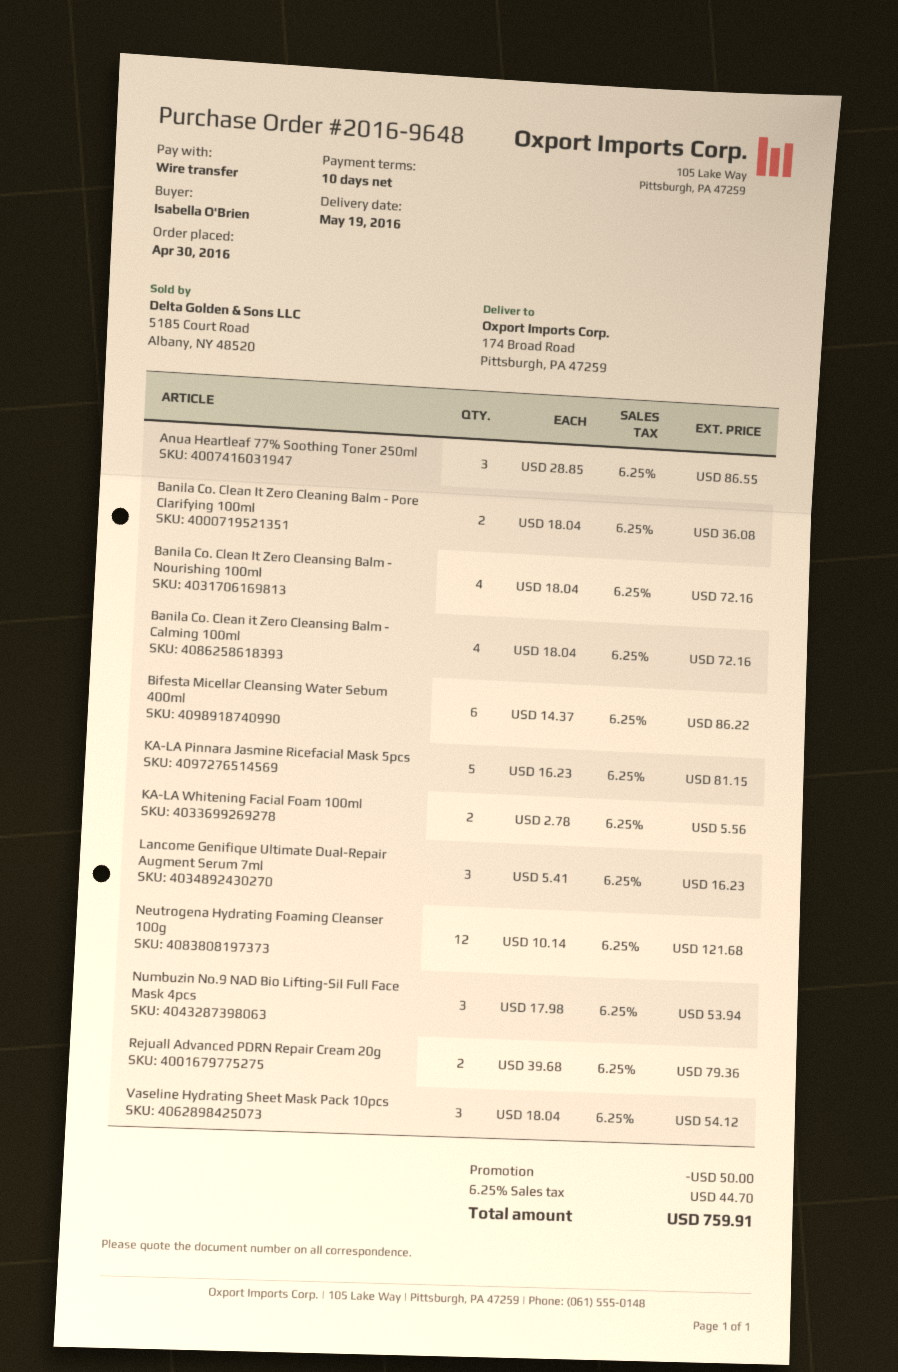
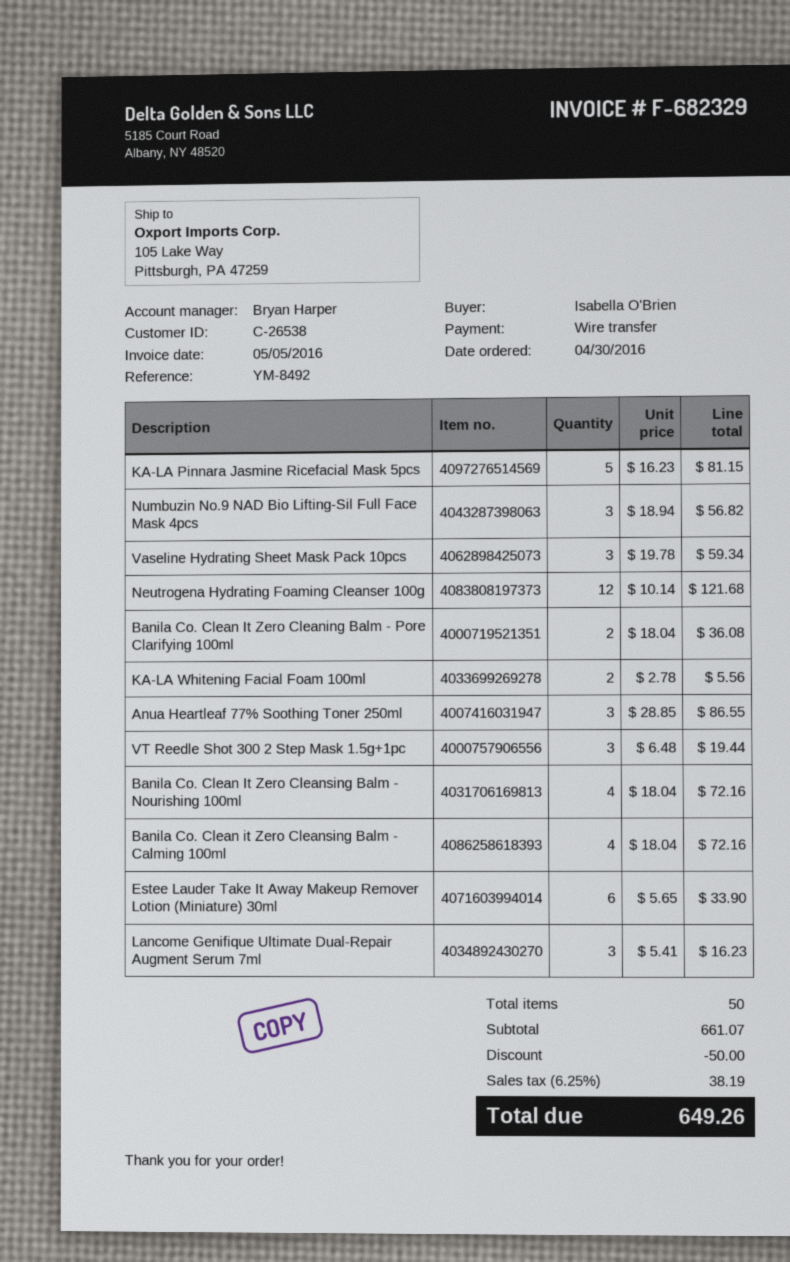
ship to: 174 Broad Road, Pittsburgh, PA 47259 -> 105 Lake Way, Pittsburgh, PA 47259
Bifesta Micellar Cleansing Water Sebum 400ml: 6 x 14.37 = 86.22 -> none
Numbuzin No.9 NAD Bio Lifting-Sil Full Face Mask 4pcs: 3 x 17.98 = 53.94 -> 3 x 18.94 = 56.82
Rejuall Advanced PDRN Repair Cream 20g: 2 x 39.68 = 79.36 -> none
Vaseline Hydrating Sheet Mask Pack 10pcs: 3 x 18.04 = 54.12 -> 3 x 19.78 = 59.34
VT Reedle Shot 300 2 Step Mask 1.5g+1pc: none -> 3 x 6.48 = 19.44
Estee Lauder Take It Away Makeup Remover Lotion (Miniature) 30ml: none -> 6 x 5.65 = 33.90
tax: 6.25% = 44.70 -> 6.25% = 38.19
total: 759.91 -> 649.26

